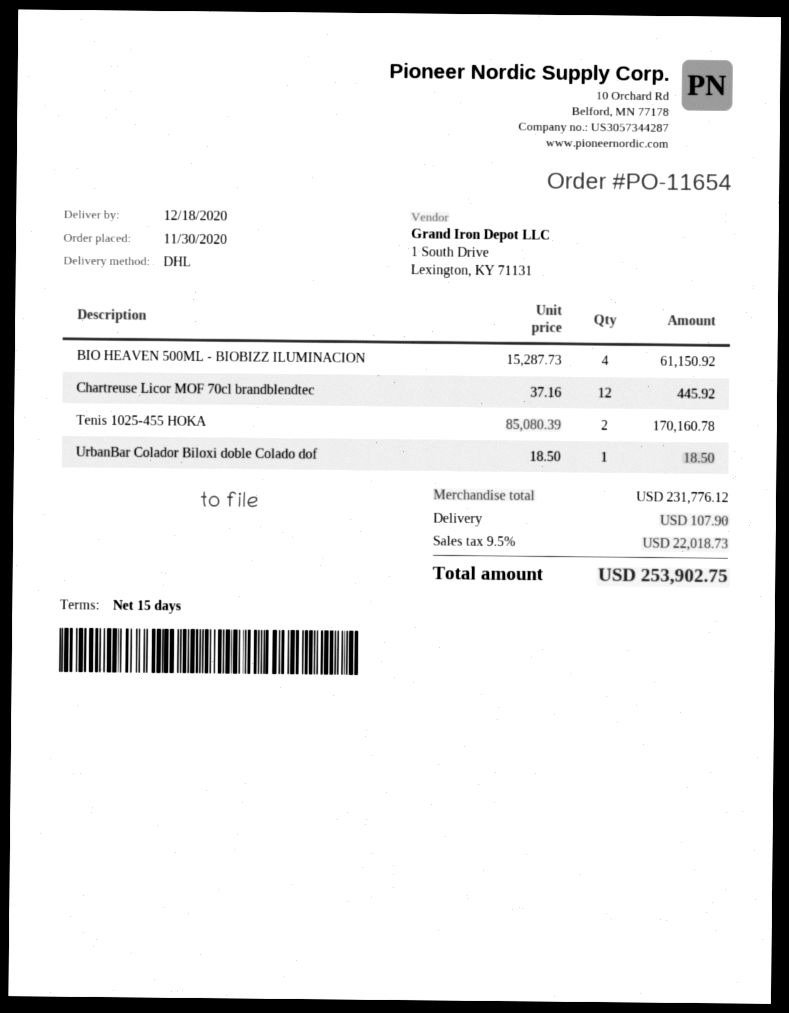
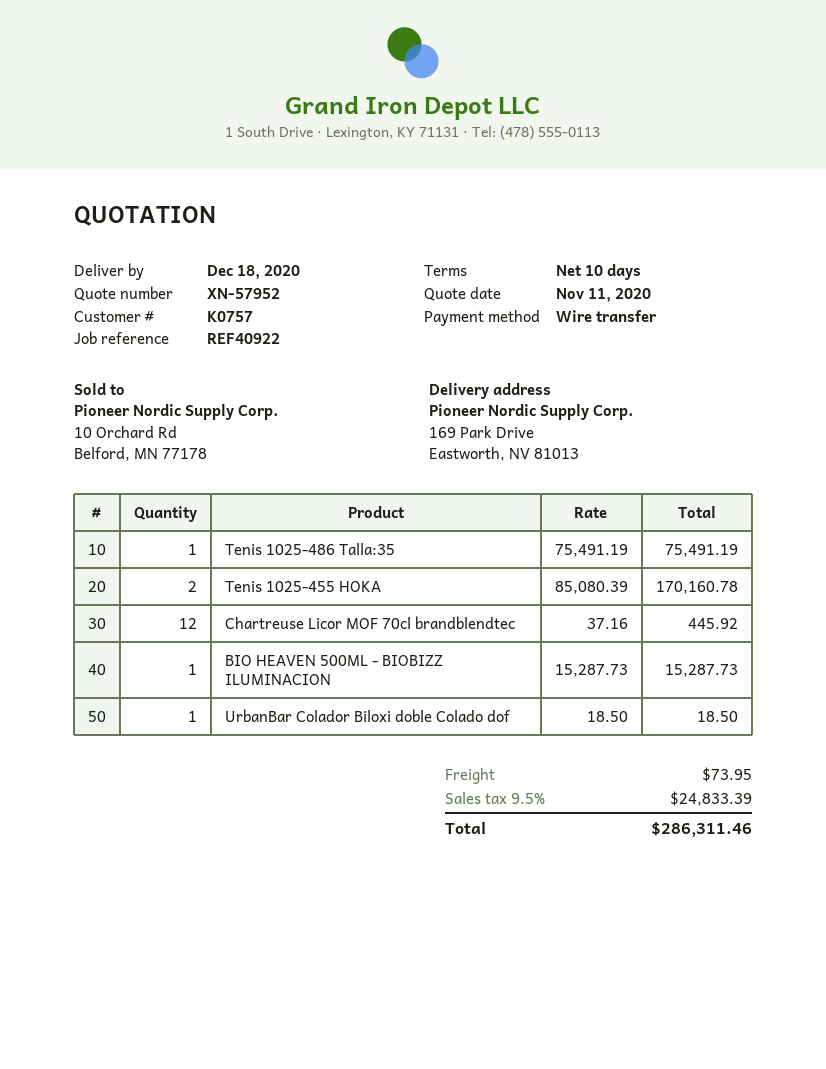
payment terms: 15 days -> 10 days
BIO HEAVEN 500ML - BIOBIZZ ILUMINACION: 4 x 15287.73 = 61150.92 -> 1 x 15287.73 = 15287.73
Tenis 1025-486 Talla:35: none -> 1 x 75491.19 = 75491.19
shipping: 107.90 -> 73.95
tax: 9.5% = 22018.73 -> 9.5% = 24833.39
total: 253902.75 -> 286311.46

